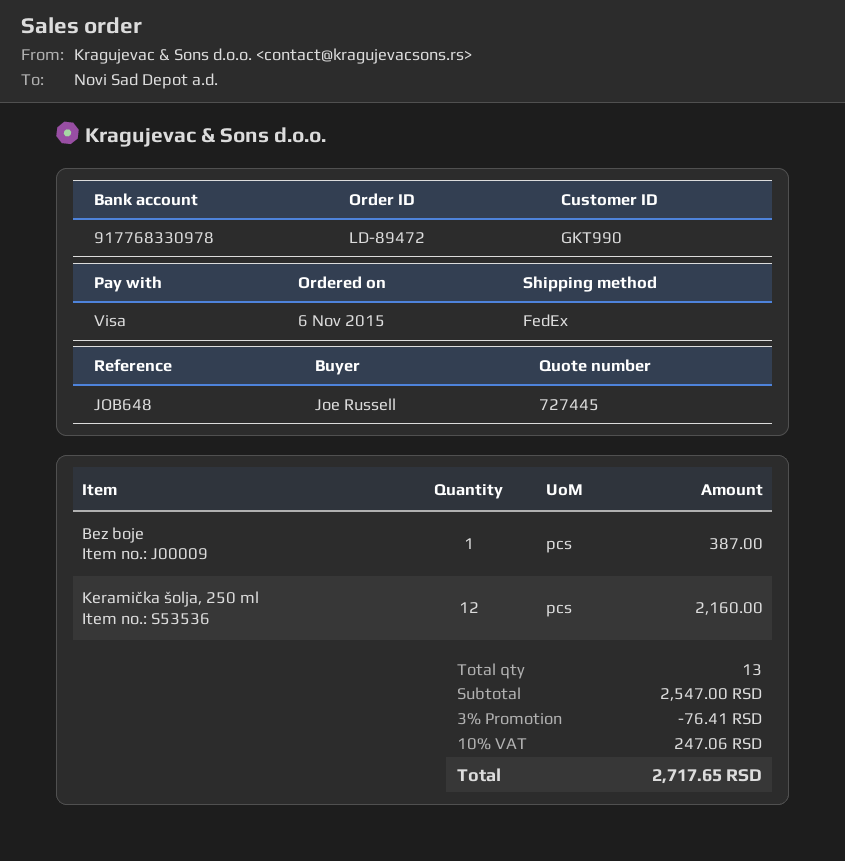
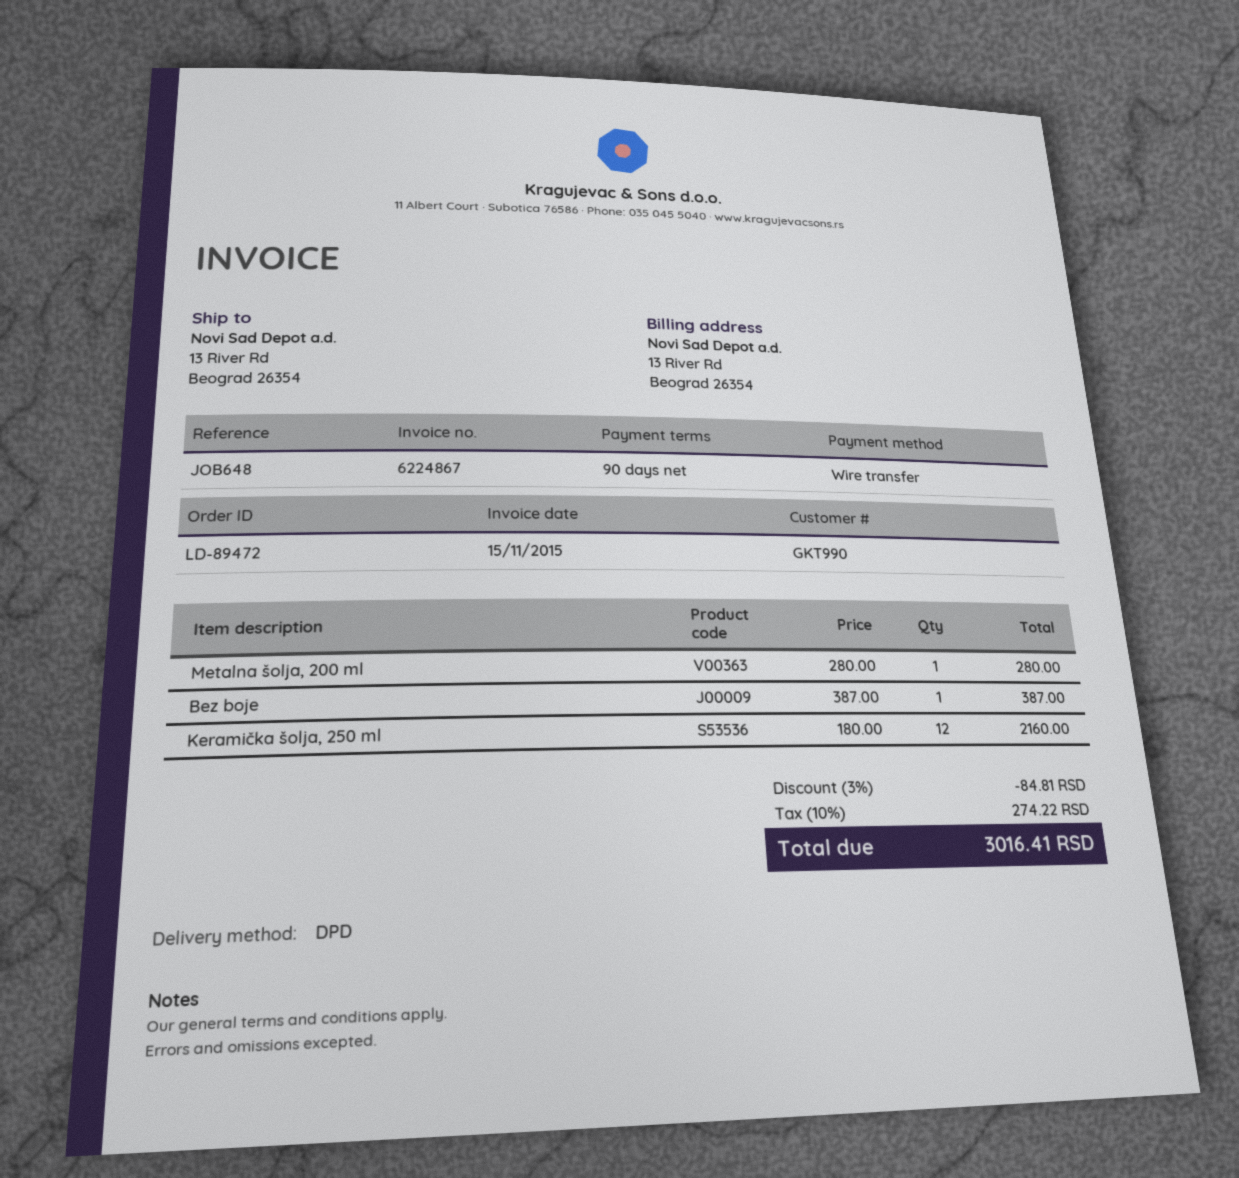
payment method: Visa -> bank transfer
shipping method: FedEx -> DPD
Metalna šolja, 200 ml: none -> 1 for 280.00
discount: 3% = 76.41 -> 3% = 84.81
tax: 10% = 247.06 -> 10% = 274.22
total: 2717.65 -> 3016.41

